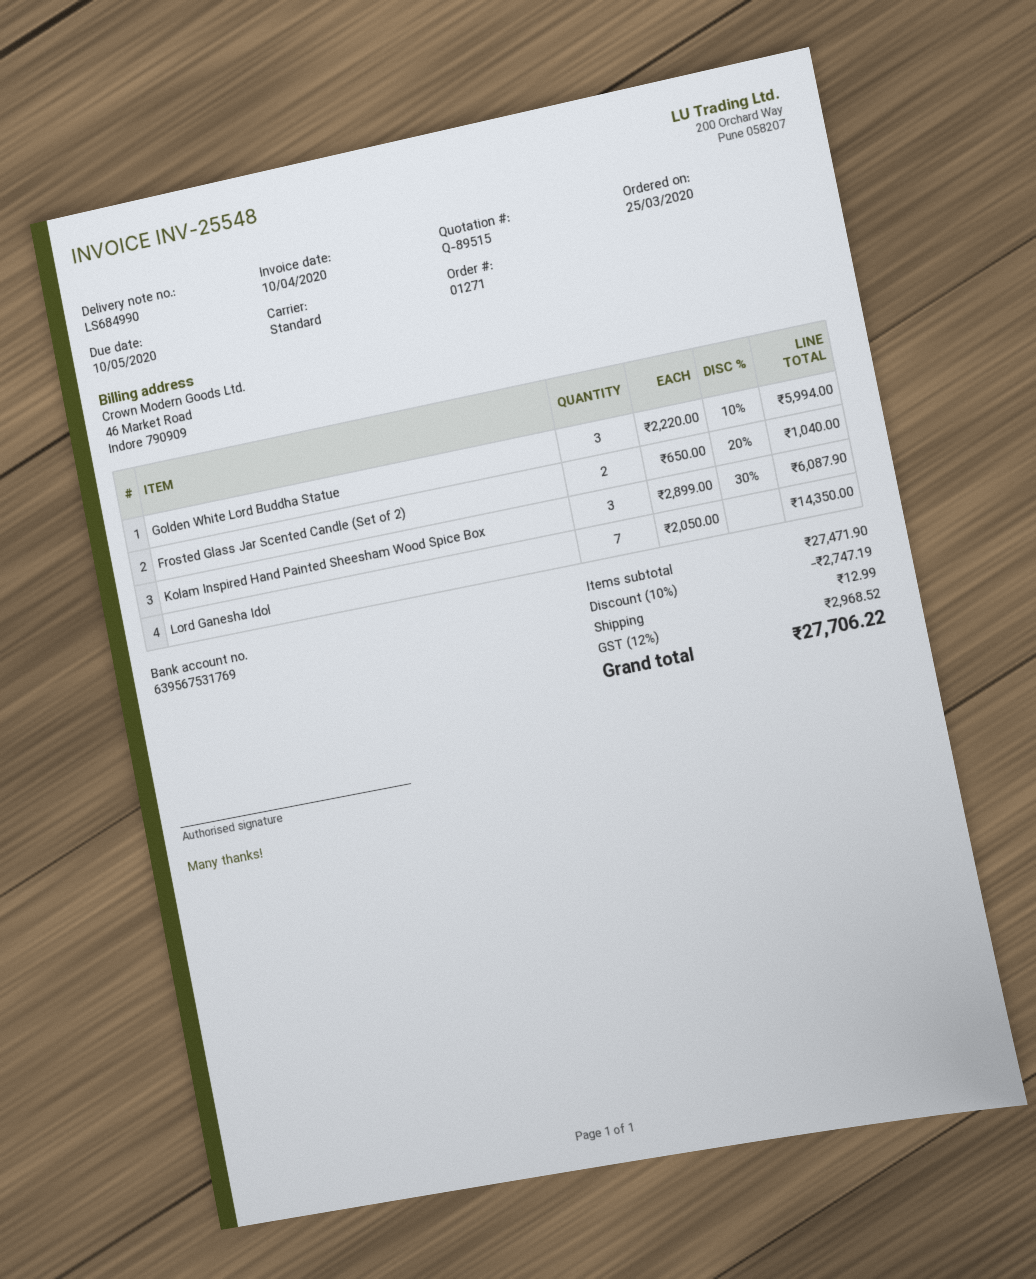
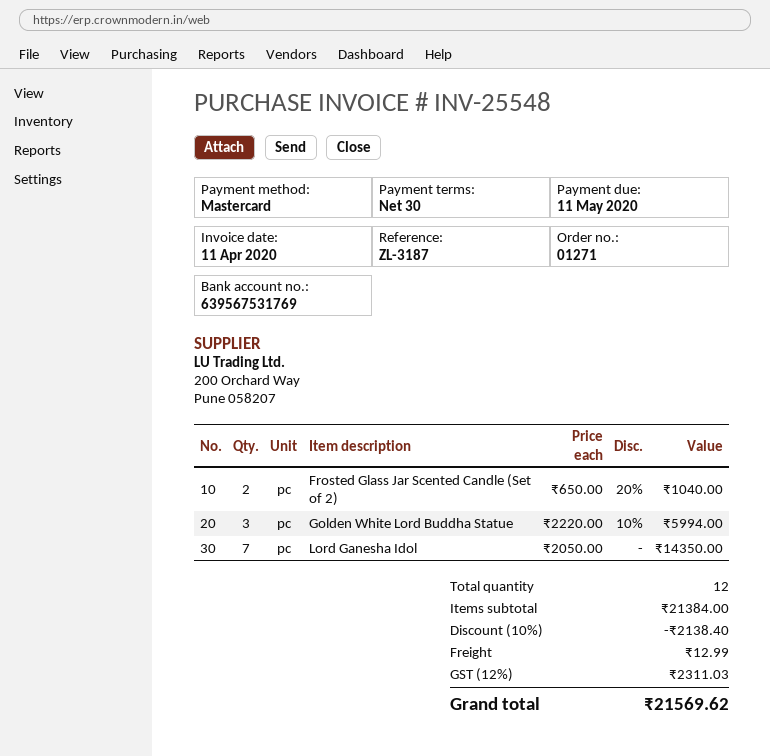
invoice date: 2020-04-10 -> 2020-04-11
due date: 2020-05-10 -> 2020-05-11
Kolam Inspired Hand Painted Sheesham Wood Spice Box: 3 x 2899.00 - 30% = 6087.90 -> none
subtotal: 27471.90 -> 21384.00
discount: 10% = 2747.19 -> 10% = 2138.40
tax: 12% = 2968.52 -> 12% = 2311.03
total: 27706.22 -> 21569.62

